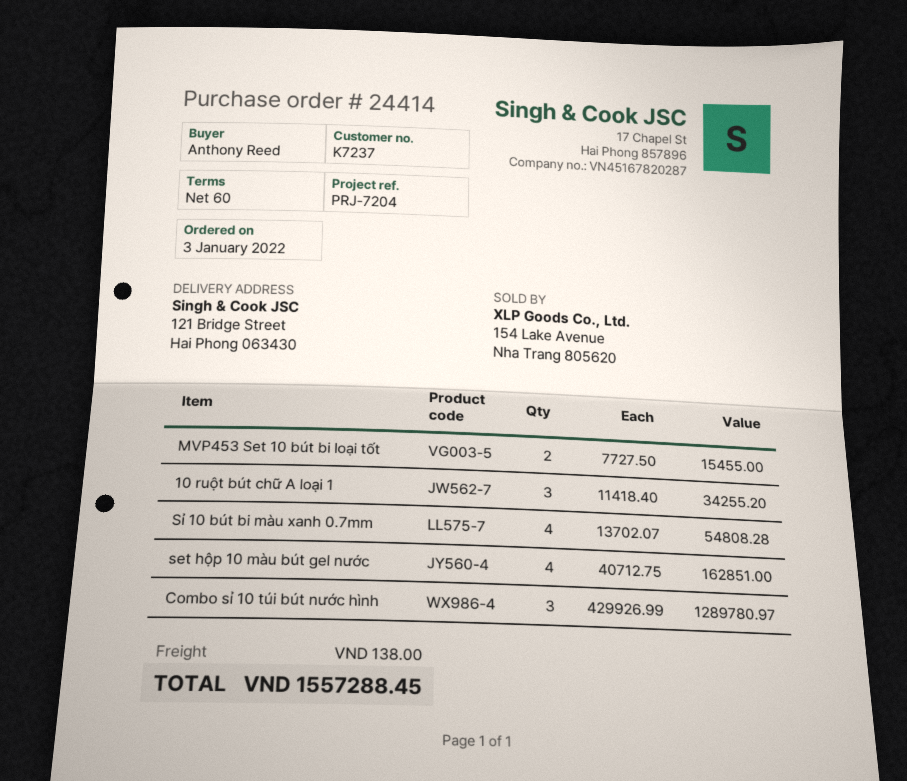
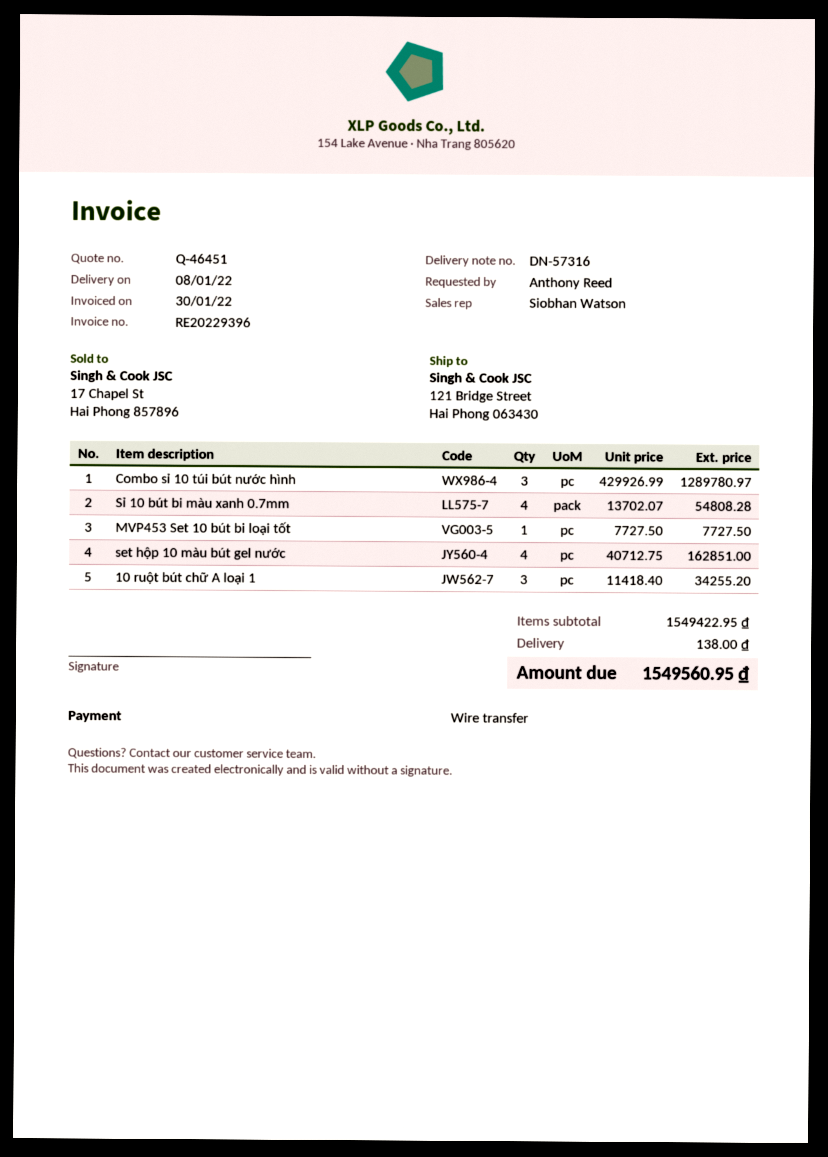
MVP453 Set 10 bút bi loại tốt: 2 x 7727.50 = 15455.00 -> 1 x 7727.50 = 7727.50
total: 1557288.45 -> 1549560.95

